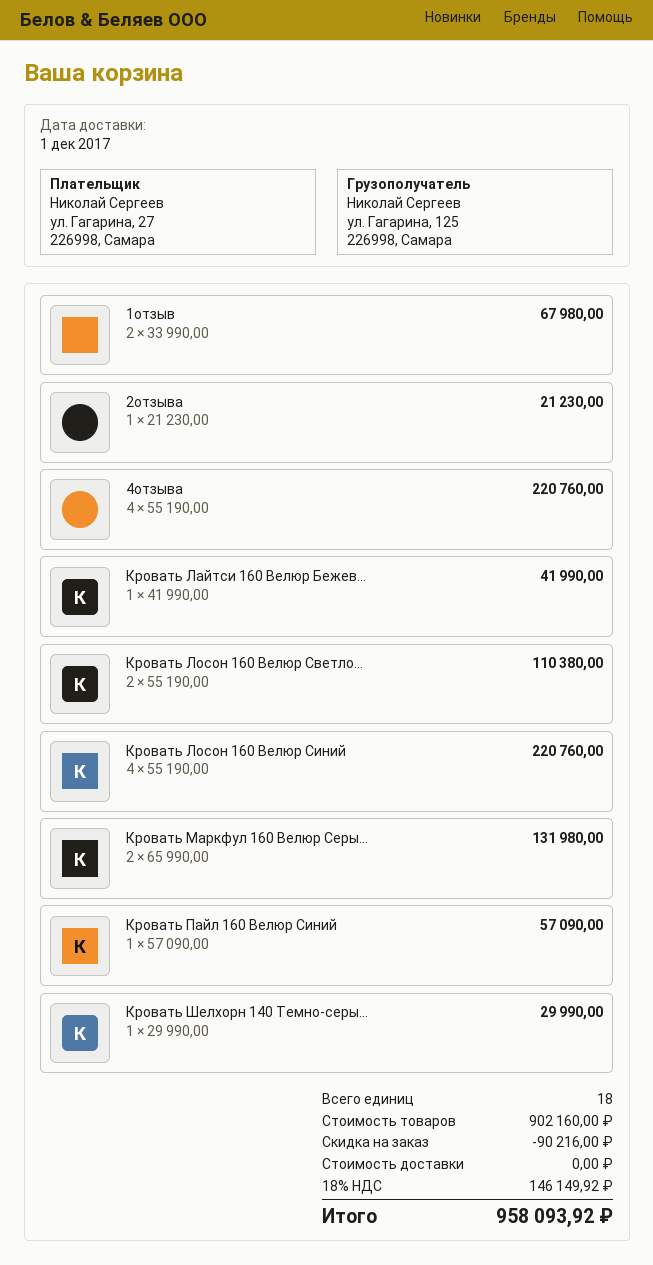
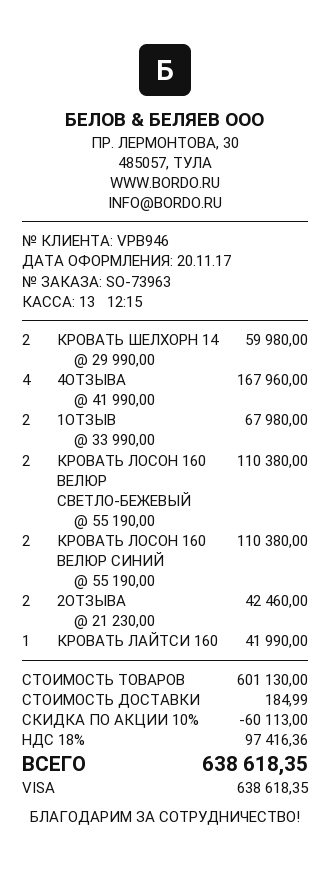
2отзыва: 1 x 21230.00 = 21230.00 -> 2 x 21230.00 = 42460.00
4отзыва: 4 x 55190.00 = 220760.00 -> 4 x 41990.00 = 167960.00
Кровать Лосон 160 Велюр Синий: 4 x 55190.00 = 220760.00 -> 2 x 55190.00 = 110380.00
Кровать Маркфул 160 Велюр Серы...: 2 x 65990.00 = 131980.00 -> none
Кровать Пайл 160 Велюр Синий: 1 x 57090.00 = 57090.00 -> none
Кровать Шелхорн 140 Темно-серы...: 1 x 29990.00 = 29990.00 -> 2 x 29990.00 = 59980.00
subtotal: 902160.00 -> 601130.00
discount: 90216.00 -> 60113.00
shipping: 0.00 -> 184.99
tax: 18% = 146149.92 -> 18% = 97416.36
total: 958093.92 -> 638618.35

